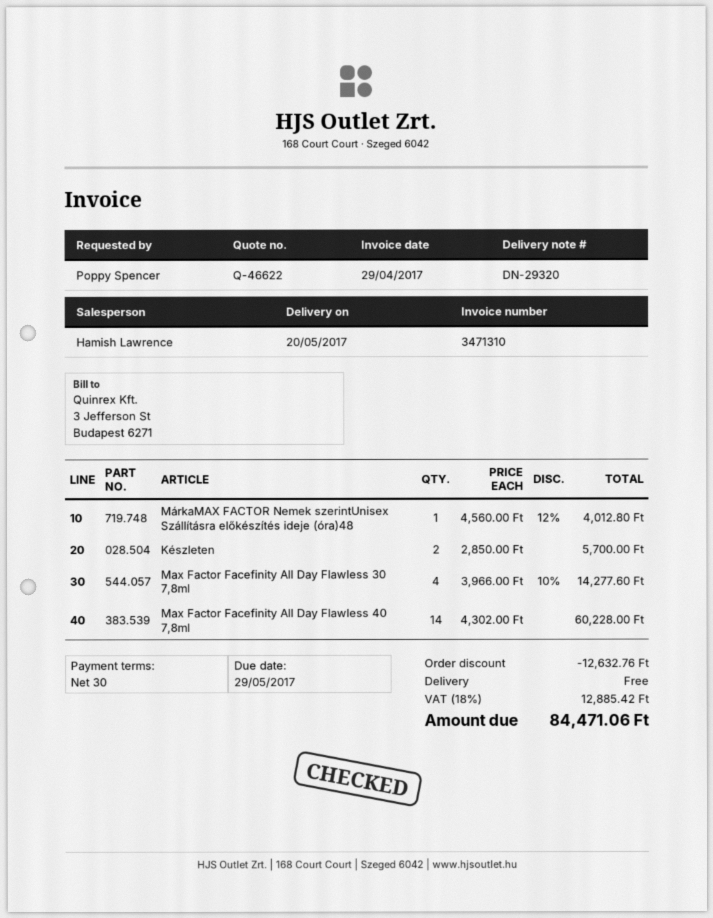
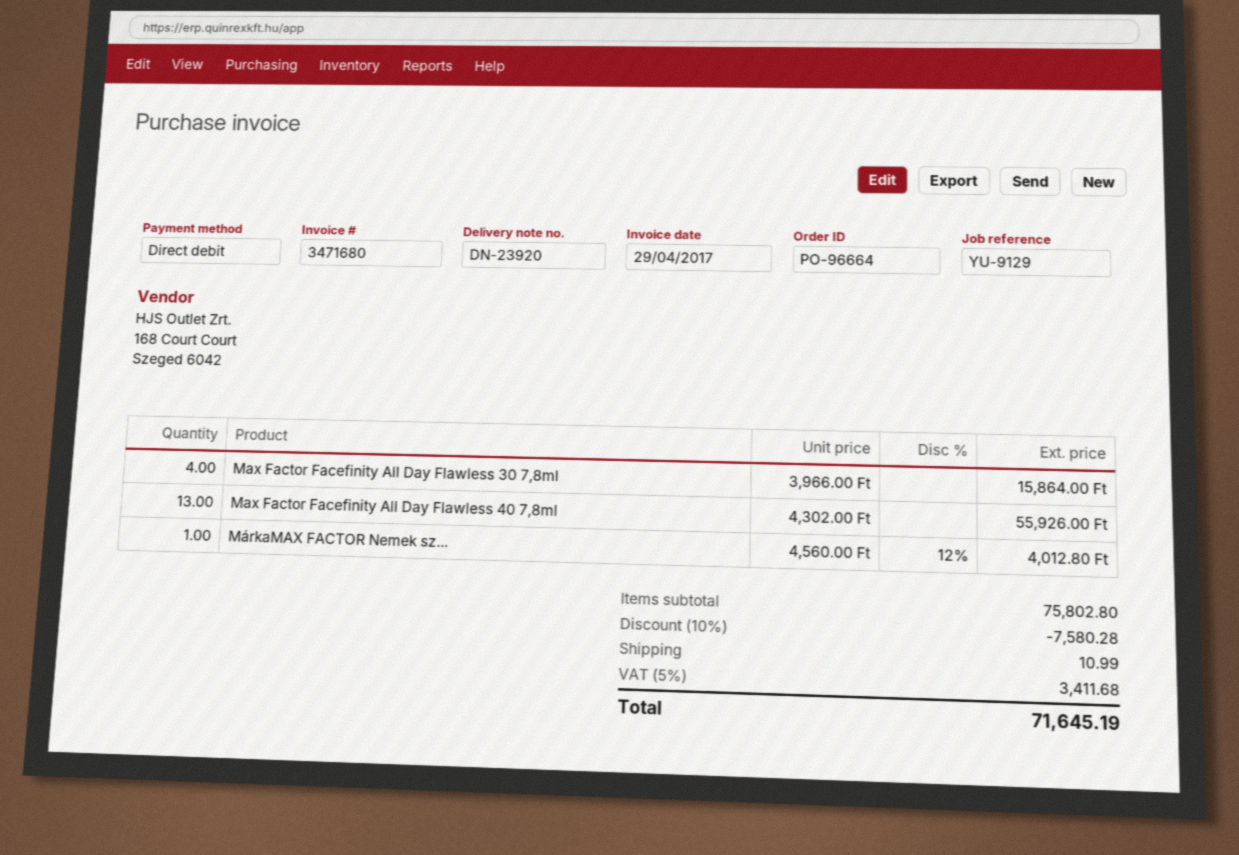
delivery note number: DN-29320 -> DN-23920
invoice number: 3471310 -> 3471680
Készleten: 2 x 2850.00 = 5700.00 -> none
Max Factor Facefinity All Day Flawless 30 7,8ml: 4 x 3966.00 - 10% = 14277.60 -> 4 x 3966.00 = 15864.00
Max Factor Facefinity All Day Flawless 40 7,8ml: 14 x 4302.00 = 60228.00 -> 13 x 4302.00 = 55926.00
discount: 12632.76 -> 7580.28
shipping: 0.00 -> 10.99
tax: 18% = 12885.42 -> 5% = 3411.68
total: 84471.06 -> 71645.19

